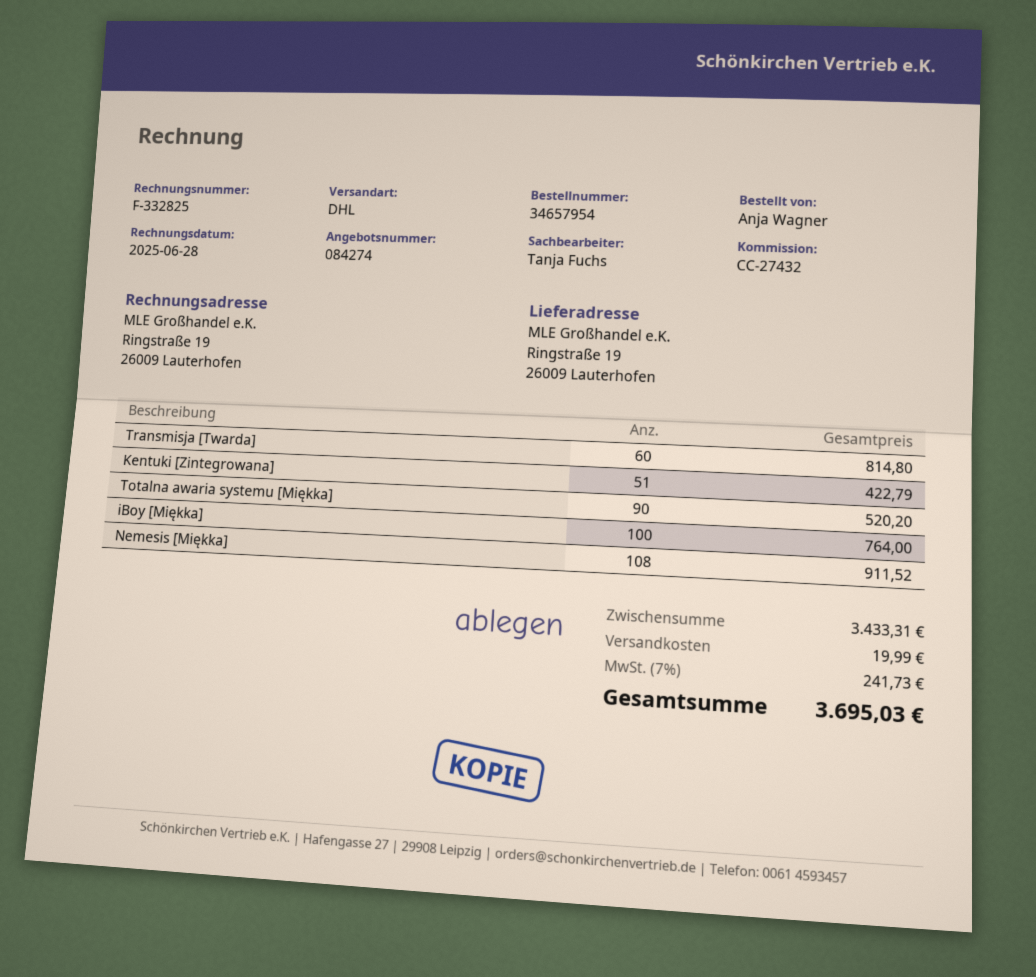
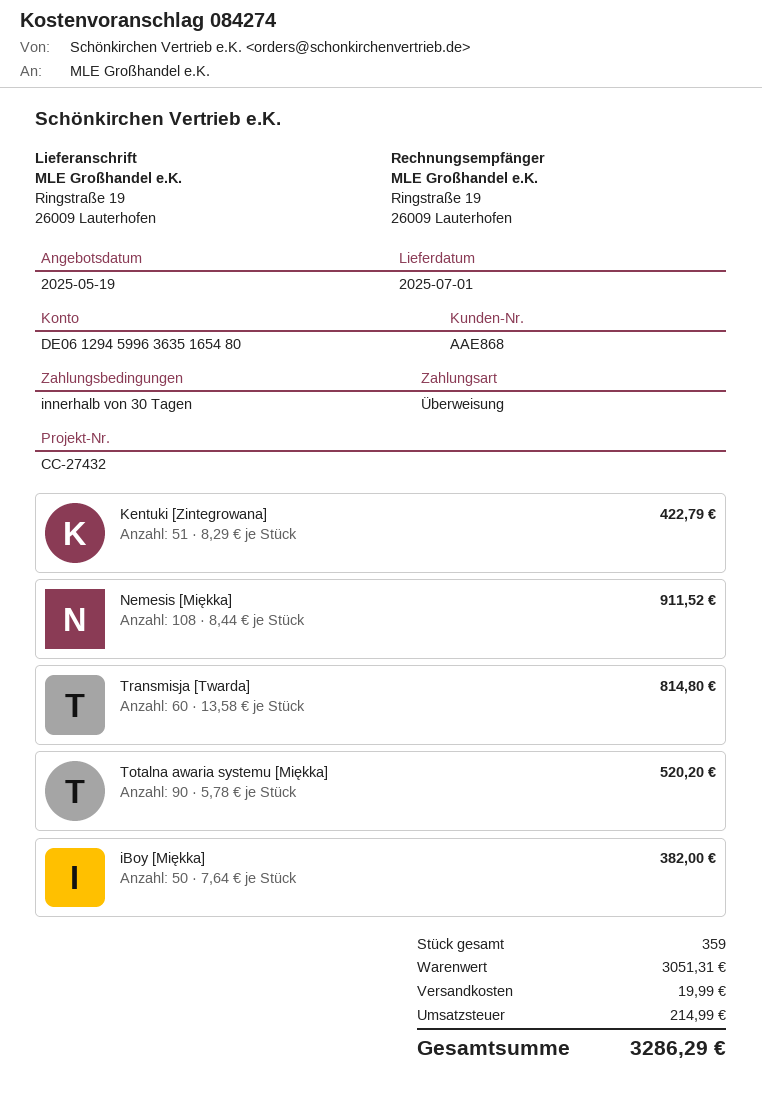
iBoy [Miękka]: 100 for 764.00 -> 50 for 382.00
subtotal: 3433.31 -> 3051.31
tax: 241.73 -> 214.99
total: 3695.03 -> 3286.29

